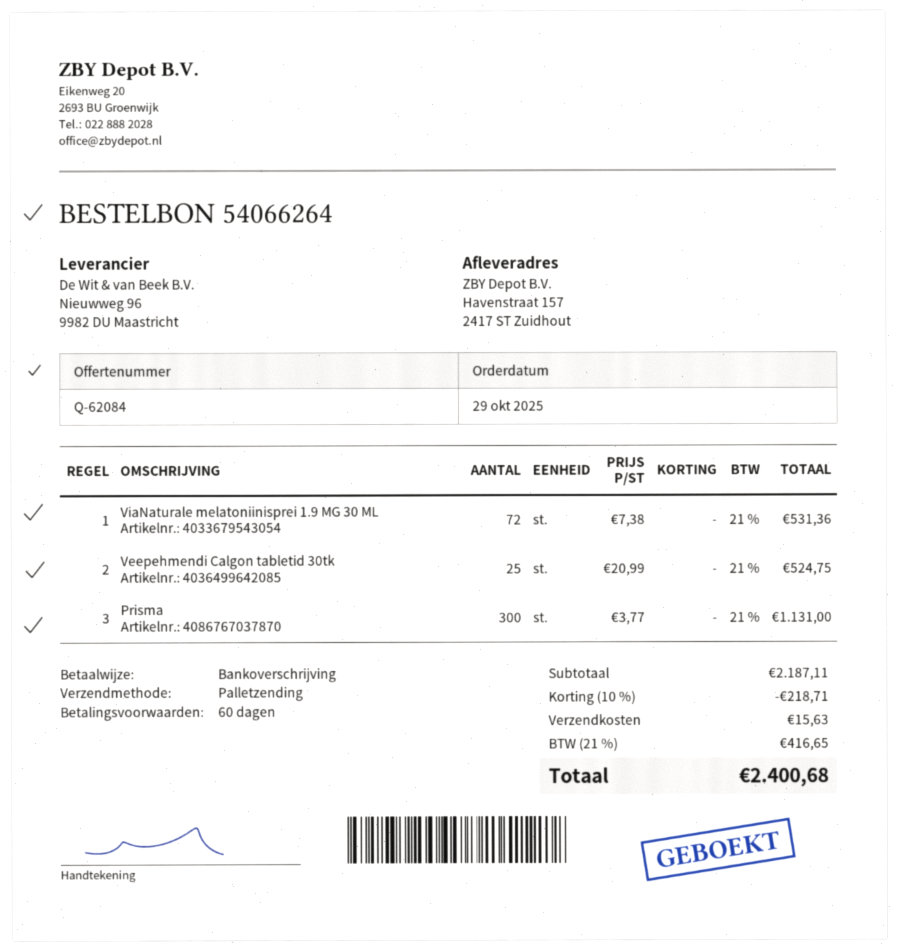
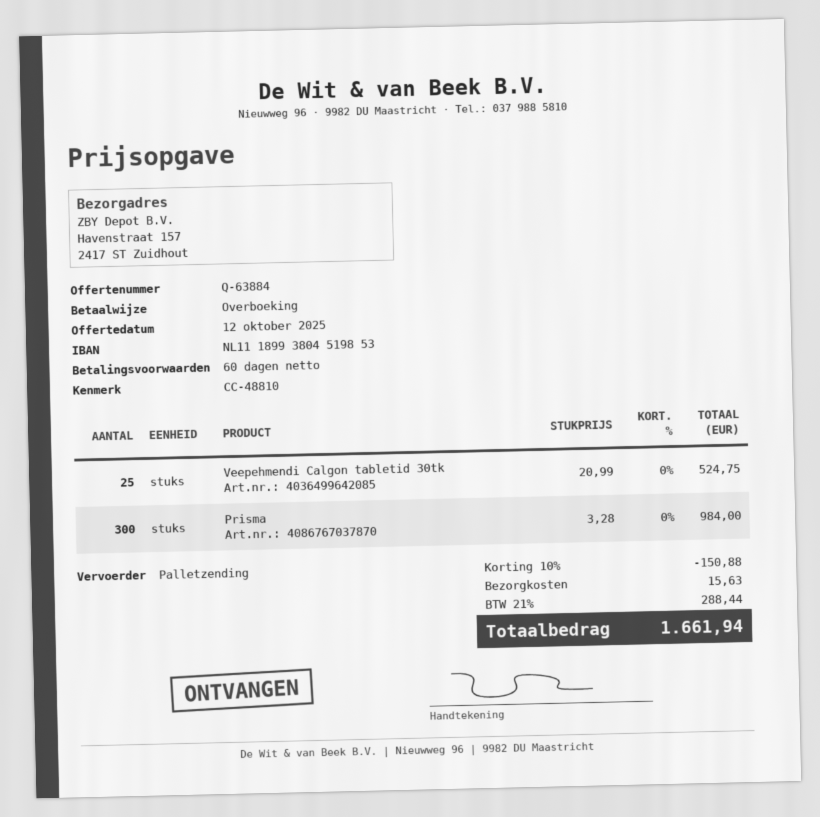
quote number: Q-62084 -> Q-63884
ViaNaturale melatoniinisprei 1.9 MG 30 ML: 72 x 7.38 = 531.36 -> none
Prisma: 300 x 3.77 = 1131.00 -> 300 x 3.28 = 984.00
discount: 10% = 218.71 -> 10% = 150.88
tax: 21% = 416.65 -> 21% = 288.44
total: 2400.68 -> 1661.94

